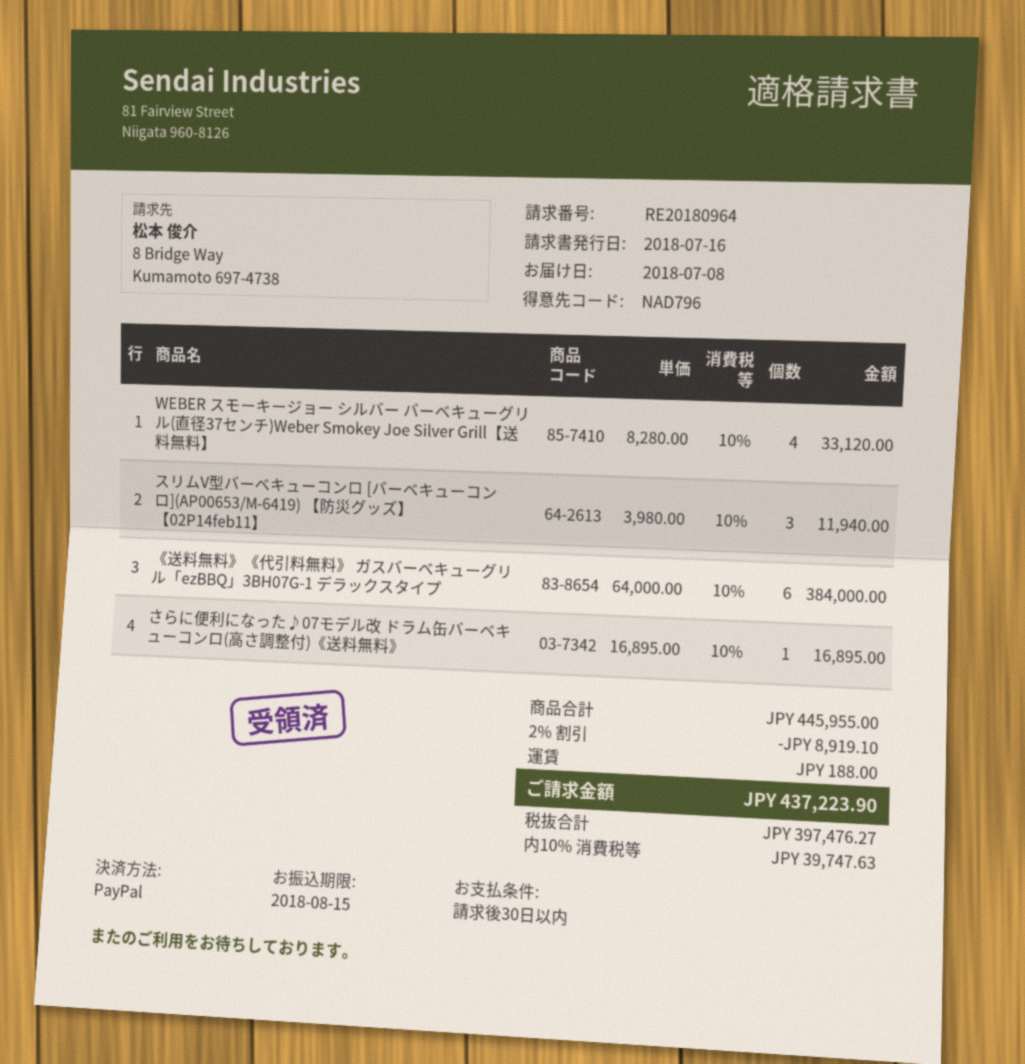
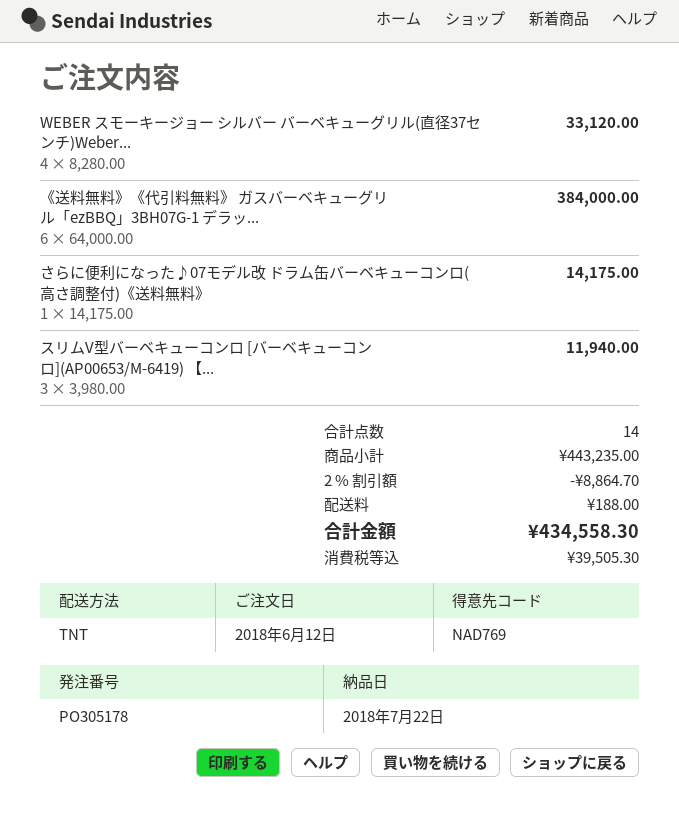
delivery date: 2018-07-08 -> 2018-07-22
customer number: NAD796 -> NAD769
さらに便利になった♪07モデル改 ドラム缶バーベキューコンロ(高さ調整付)《送料無料》: 1 x 16895.00 = 16895.00 -> 1 x 14175.00 = 14175.00
subtotal: 445955.00 -> 443235.00
discount: 2% = 8919.10 -> 2% = 8864.70
tax: 39747.63 -> 39505.30
total: 437223.90 -> 434558.30

